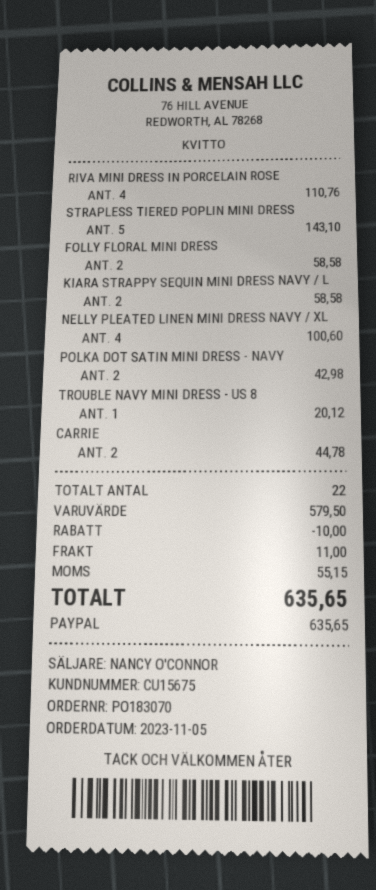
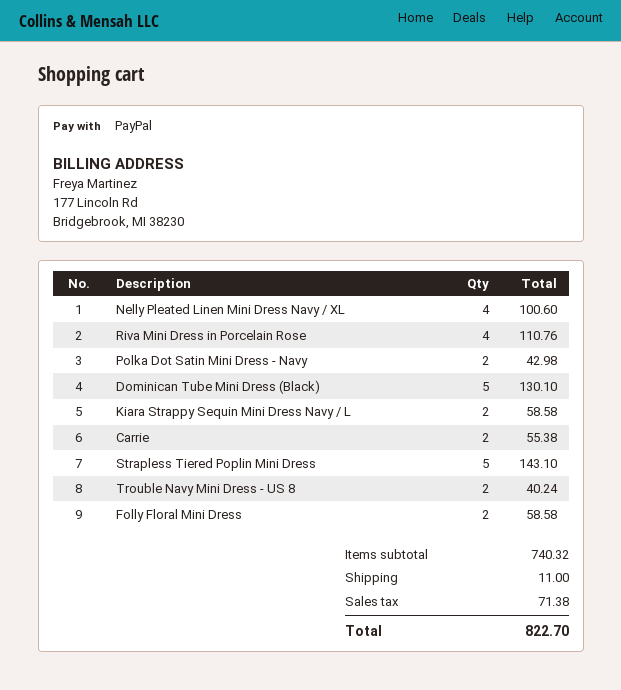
TROUBLE NAVY MINI DRESS - US 8: 1 for 20.12 -> 2 for 40.24
CARRIE: 2 for 44.78 -> 2 for 55.38
Dominican Tube Mini Dress (Black): none -> 5 for 130.10
subtotal: 579.50 -> 740.32
discount: 10.00 -> none
tax: 55.15 -> 71.38
total: 635.65 -> 822.70

